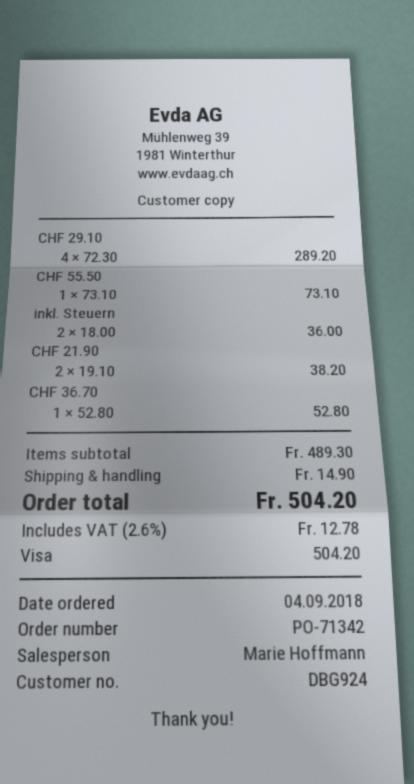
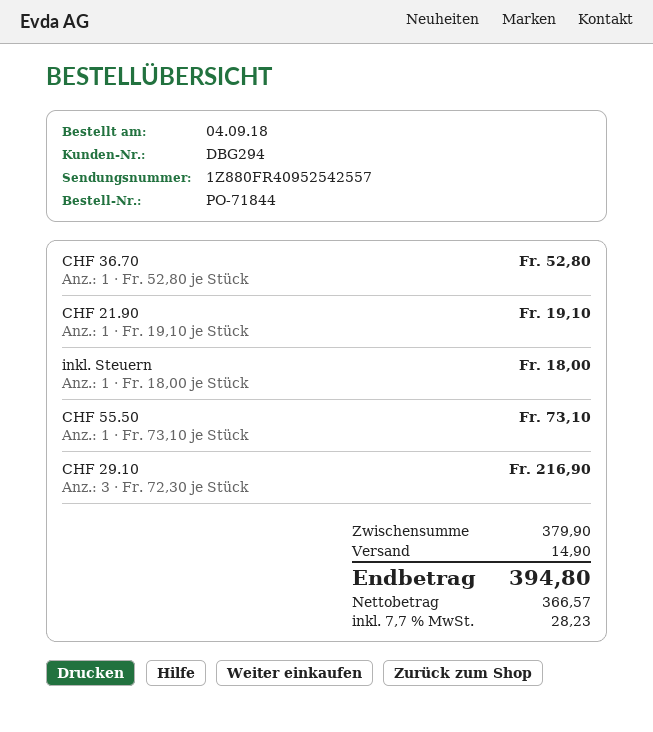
order number: PO-71342 -> PO-71844
customer number: DBG924 -> DBG294
CHF 29.10: 4 x 72.30 = 289.20 -> 3 x 72.30 = 216.90
inkl. Steuern: 2 x 18.00 = 36.00 -> 1 x 18.00 = 18.00
CHF 21.90: 2 x 19.10 = 38.20 -> 1 x 19.10 = 19.10
subtotal: 489.30 -> 379.90
tax: 2.6% = 12.78 -> 7.7% = 28.23
total: 504.20 -> 394.80

